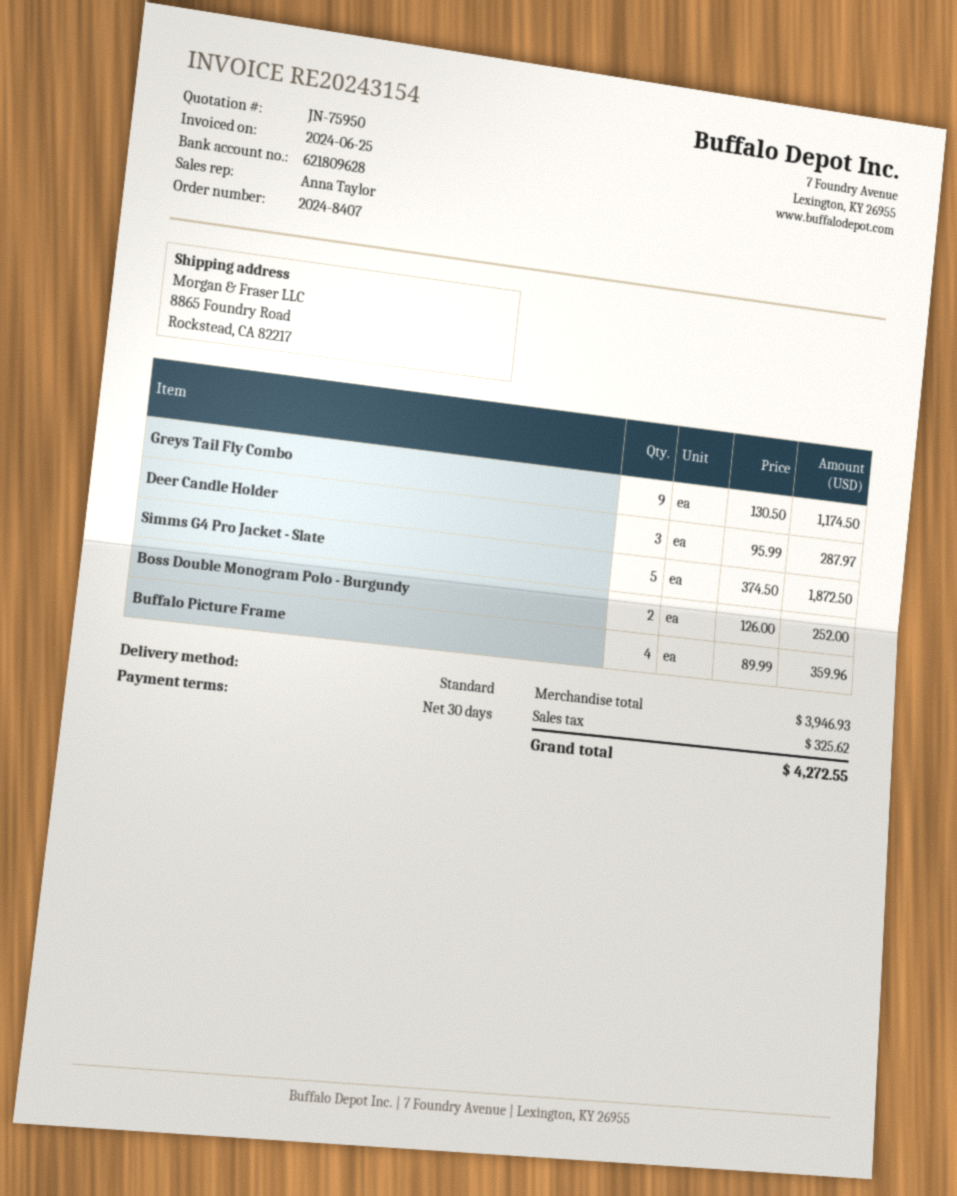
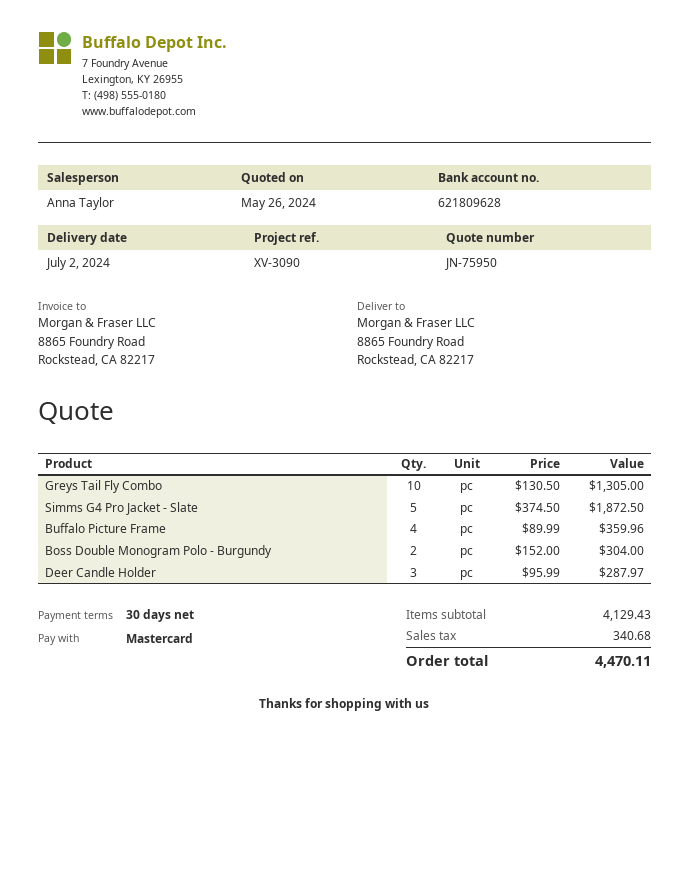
Greys Tail Fly Combo: 9 x 130.50 = 1174.50 -> 10 x 130.50 = 1305.00
Boss Double Monogram Polo - Burgundy: 2 x 126.00 = 252.00 -> 2 x 152.00 = 304.00
subtotal: 3946.93 -> 4129.43
tax: 325.62 -> 340.68
total: 4272.55 -> 4470.11

